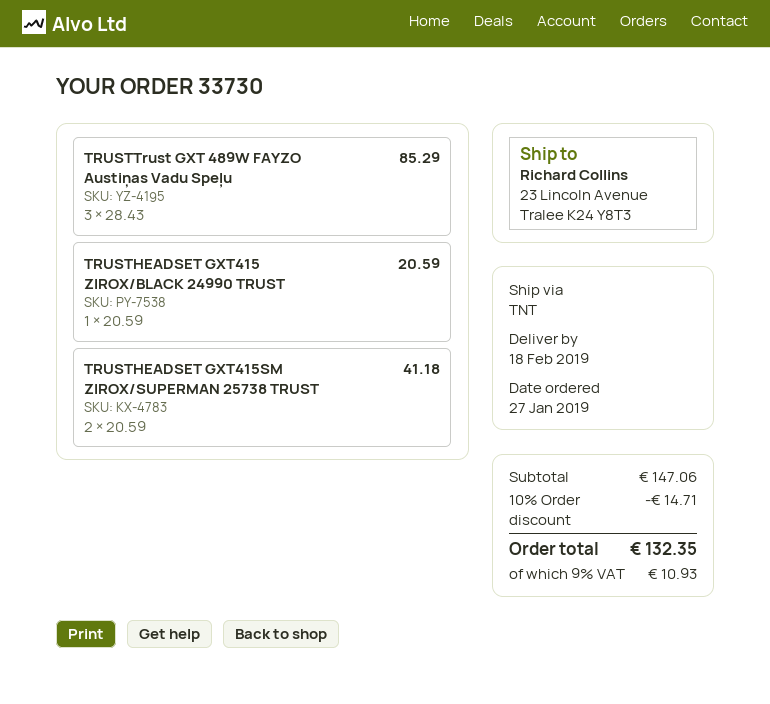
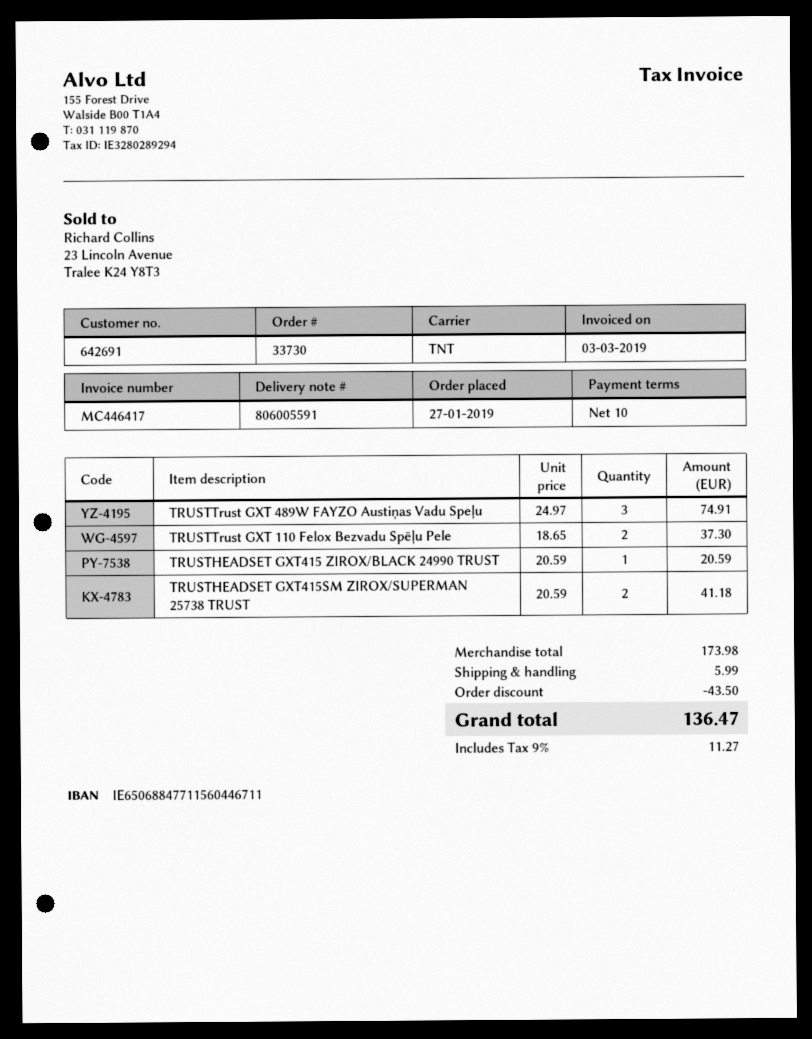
TRUSTTrust GXT 489W FAYZO Austiņas Vadu Speļu: 3 x 28.43 = 85.29 -> 3 x 24.97 = 74.91
TRUSTTrust GXT 110 Felox Bezvadu Spēļu Pele: none -> 2 x 18.65 = 37.30
subtotal: 147.06 -> 173.98
discount: 14.71 -> 43.50
shipping: none -> 5.99
tax: 9% = 10.93 -> 9% = 11.27
total: 132.35 -> 136.47

